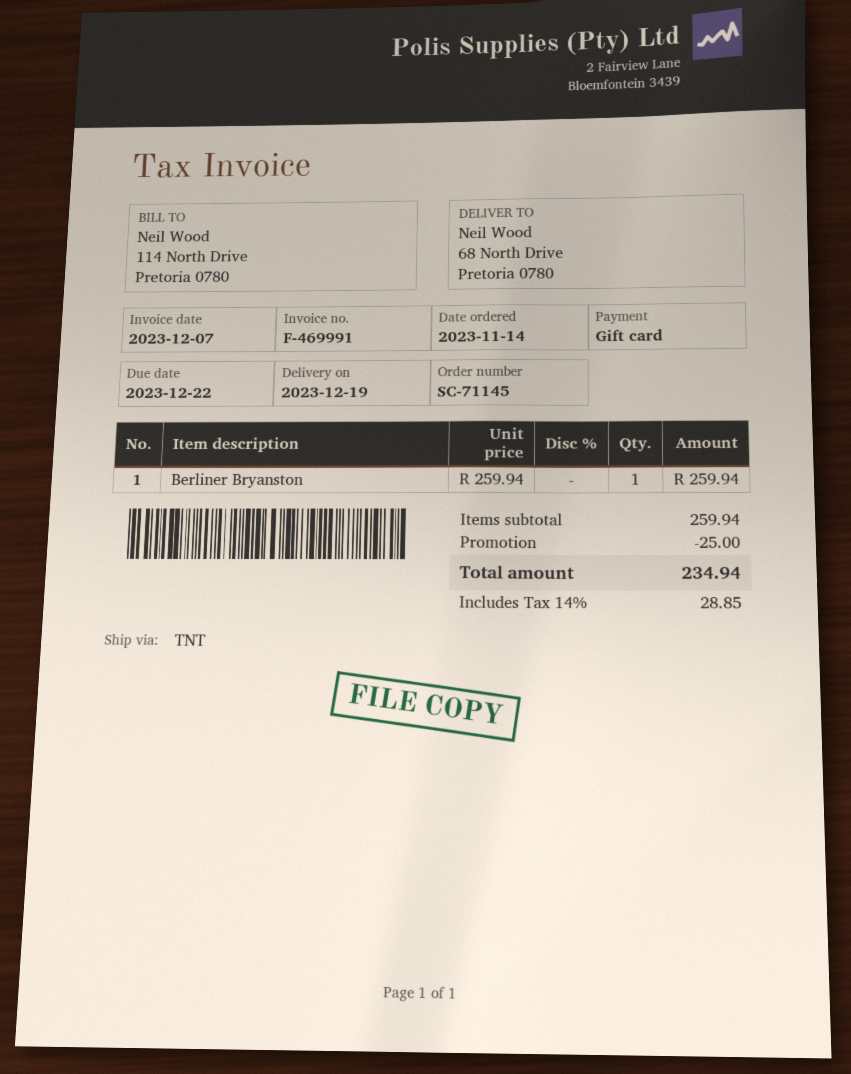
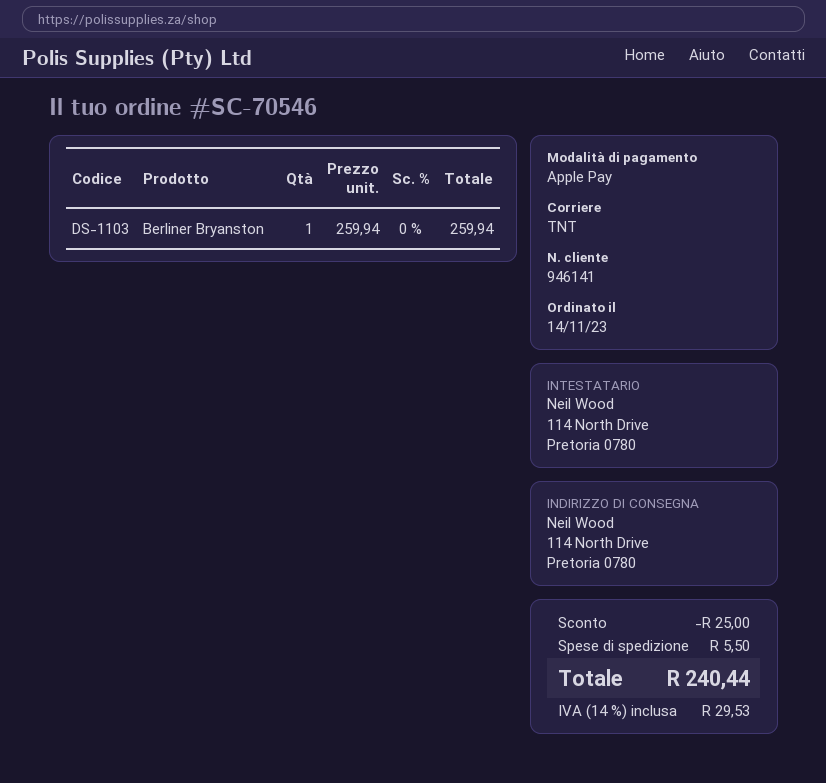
order number: SC-71145 -> SC-70546
payment method: gift card -> Apple Pay
ship to: 68 North Drive, Pretoria 0780 -> 114 North Drive, Pretoria 0780
shipping: none -> 5.50
tax: 14% = 28.85 -> 14% = 29.53
total: 234.94 -> 240.44

